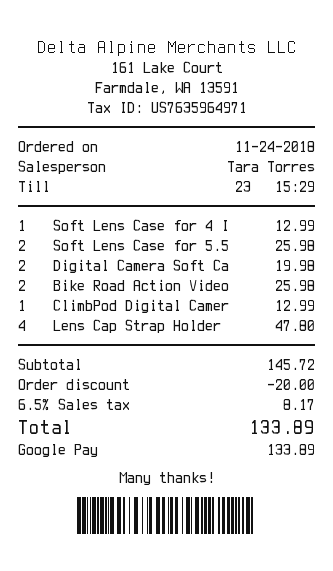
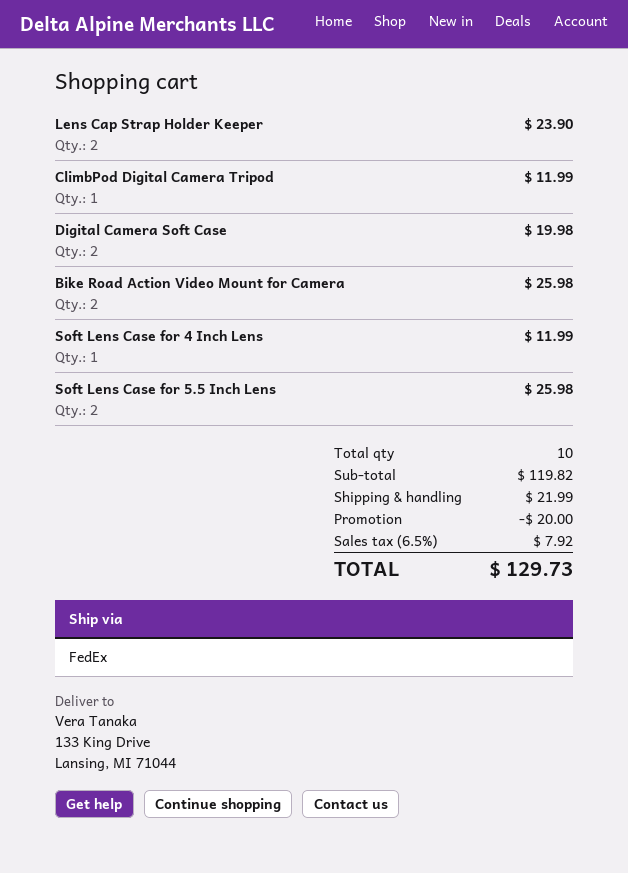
Soft Lens Case for 4 I: 1 for 12.99 -> 1 for 11.99
ClimbPod Digital Camer: 1 for 12.99 -> 1 for 11.99
Lens Cap Strap Holder: 4 for 47.80 -> 2 for 23.90
subtotal: 145.72 -> 119.82
shipping: none -> 21.99
tax: 6.5% = 8.17 -> 6.5% = 7.92
total: 133.89 -> 129.73

